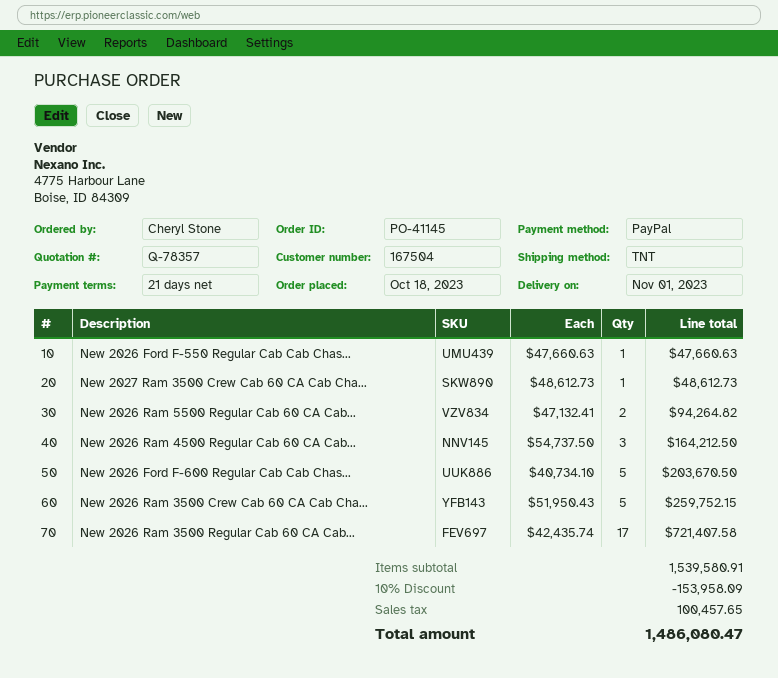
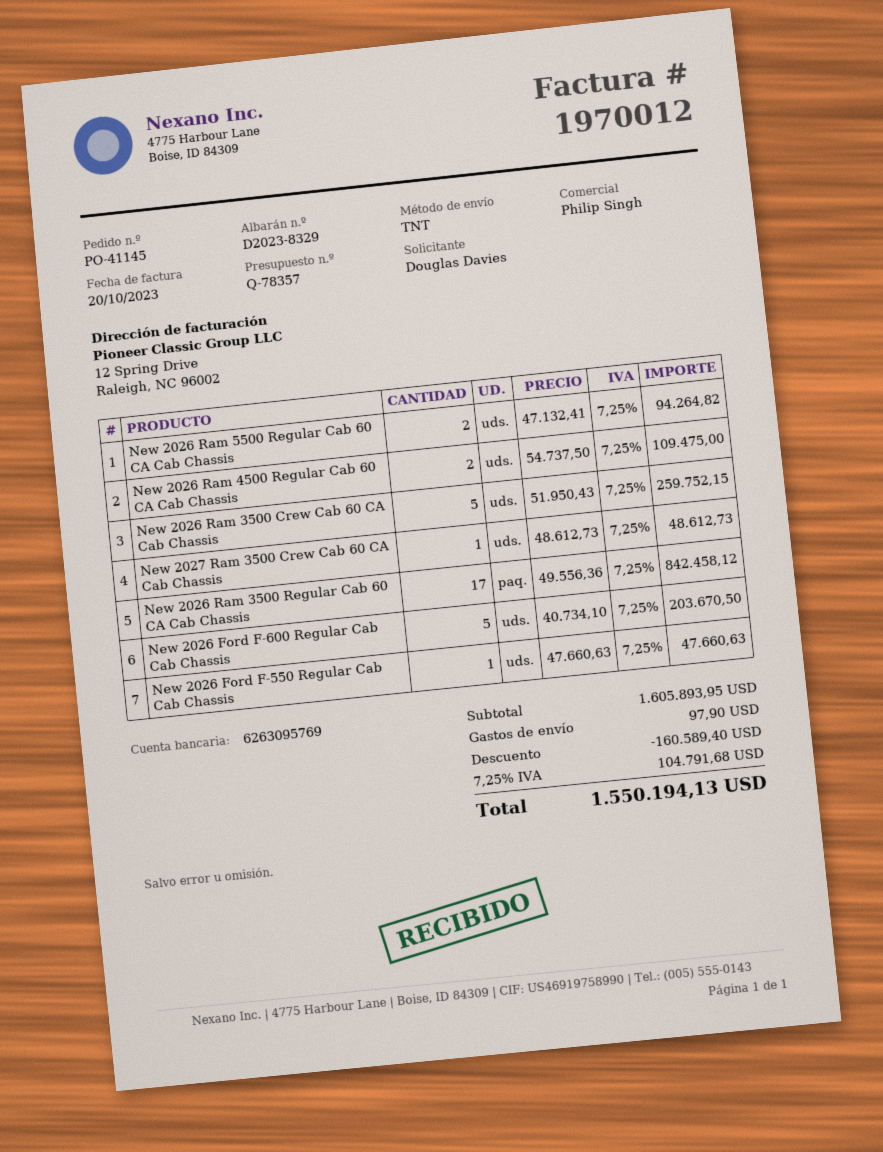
ordered by: Cheryl Stone -> Douglas Davies
New 2026 Ram 4500 Regular Cab 60 CA Cab...: 3 x 54737.50 = 164212.50 -> 2 x 54737.50 = 109475.00
New 2026 Ram 3500 Regular Cab 60 CA Cab...: 17 x 42435.74 = 721407.58 -> 17 x 49556.36 = 842458.12
subtotal: 1539580.91 -> 1605893.95
discount: 153958.09 -> 160589.40
shipping: none -> 97.90
tax: 100457.65 -> 104791.68
total: 1486080.47 -> 1550194.13

